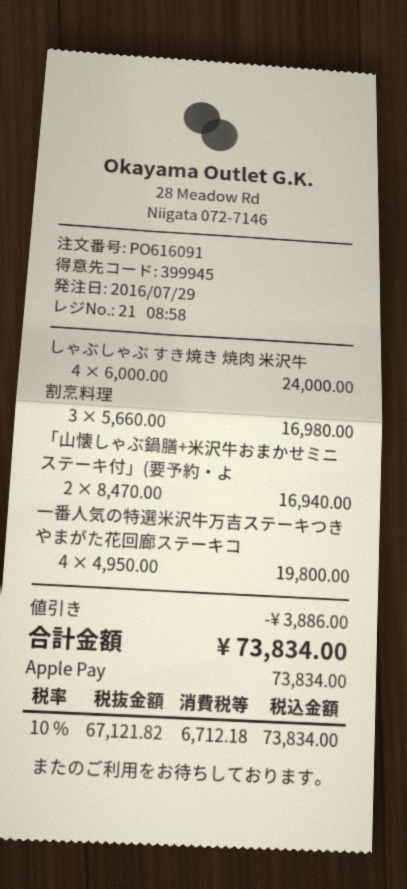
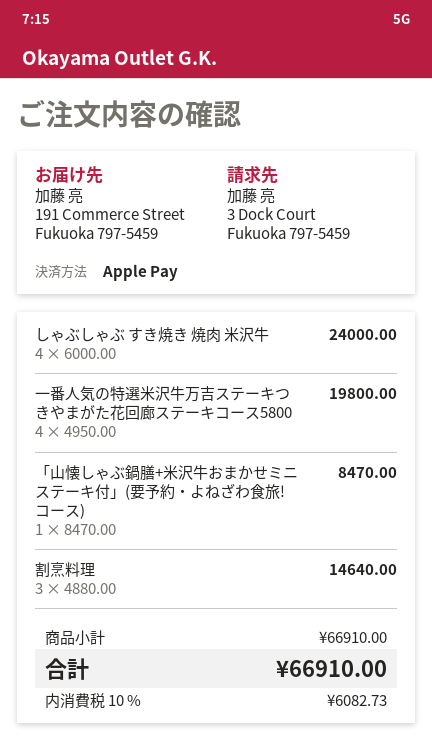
割烹料理: 3 x 5660.00 = 16980.00 -> 3 x 4880.00 = 14640.00
「山懐しゃぶ鍋膳+米沢牛おまかせミニステーキ付」(要予約・よ: 2 x 8470.00 = 16940.00 -> 1 x 8470.00 = 8470.00
discount: 3886.00 -> none
tax: 10% = 6712.18 -> 10% = 6082.73
total: 73834.00 -> 66910.00

